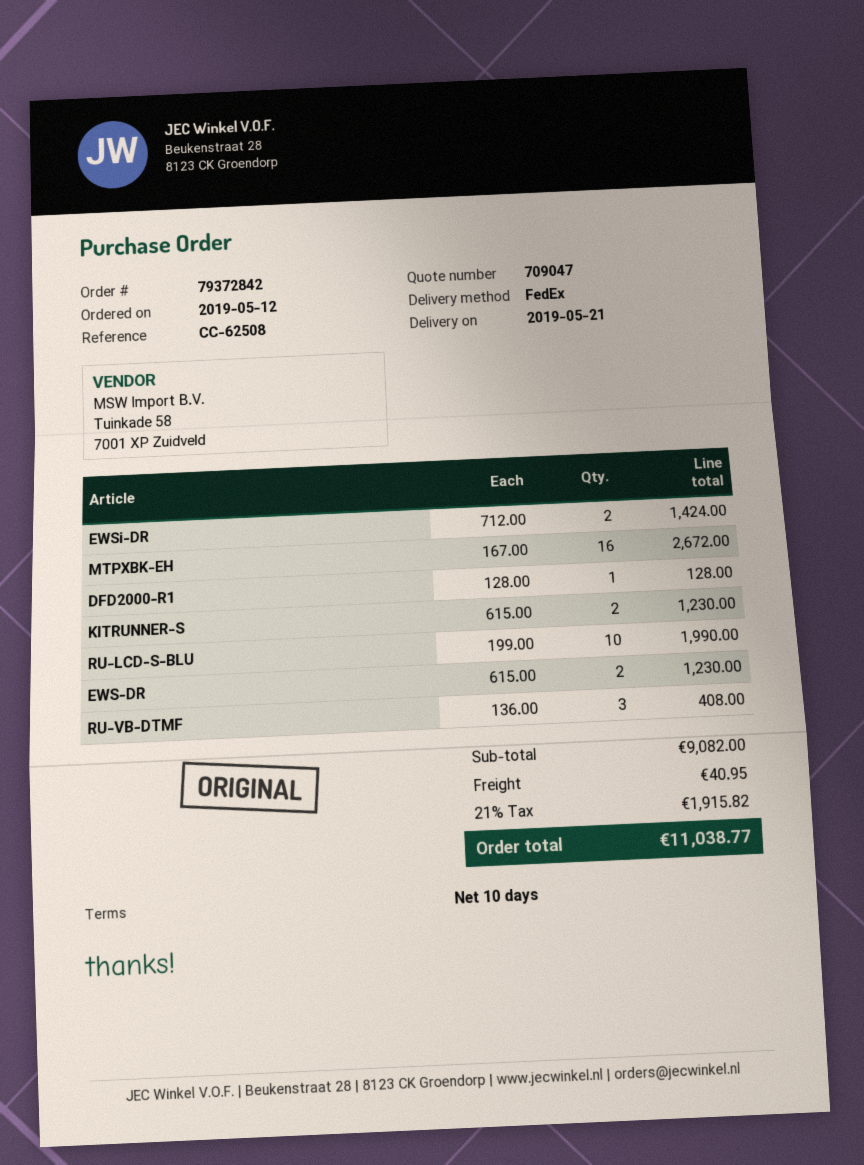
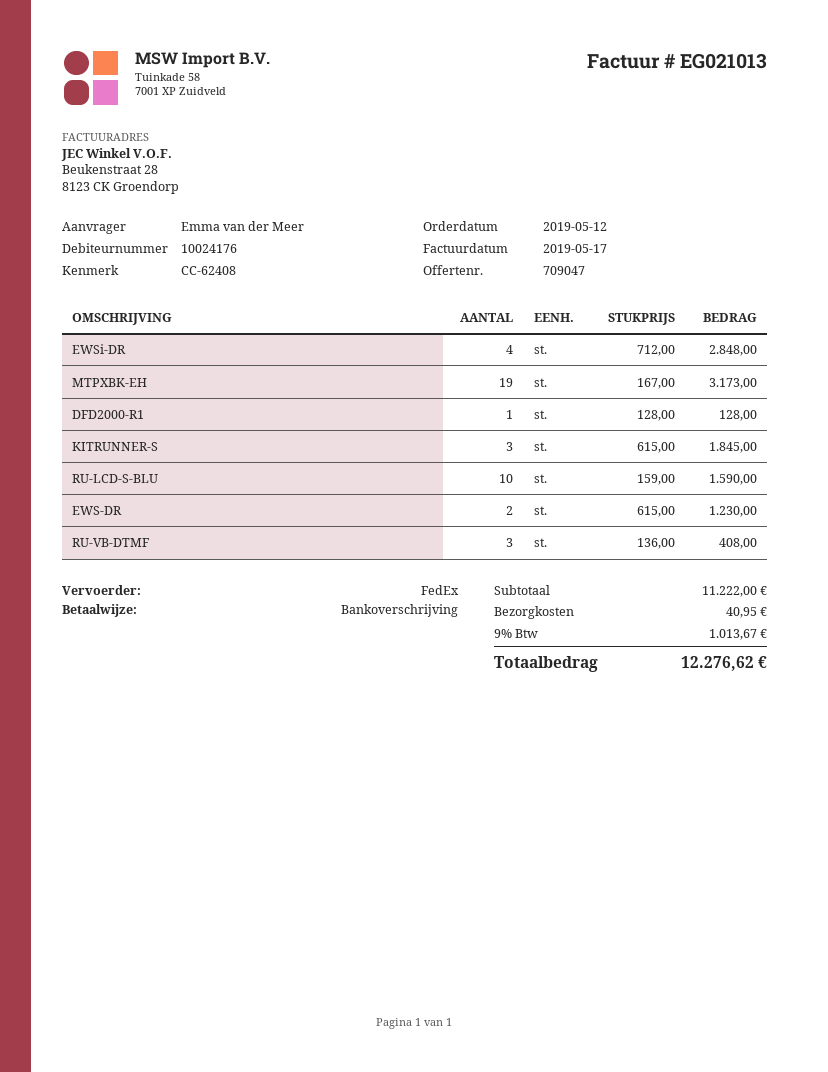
reference: CC-62508 -> CC-62408
EWSi-DR: 2 x 712.00 = 1424.00 -> 4 x 712.00 = 2848.00
MTPXBK-EH: 16 x 167.00 = 2672.00 -> 19 x 167.00 = 3173.00
KITRUNNER-S: 2 x 615.00 = 1230.00 -> 3 x 615.00 = 1845.00
RU-LCD-S-BLU: 10 x 199.00 = 1990.00 -> 10 x 159.00 = 1590.00
subtotal: 9082.00 -> 11222.00
tax: 21% = 1915.82 -> 9% = 1013.67
total: 11038.77 -> 12276.62

